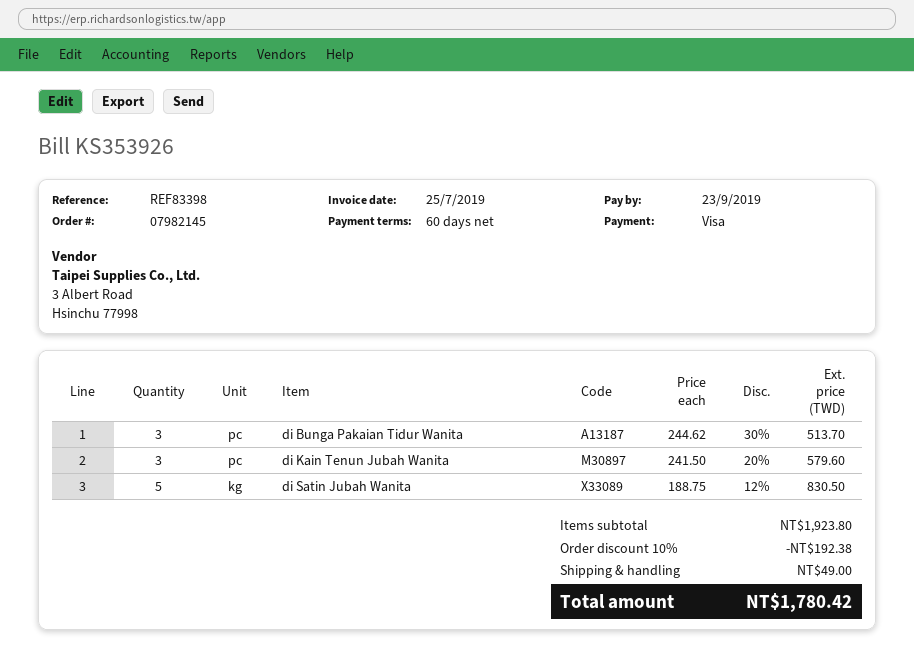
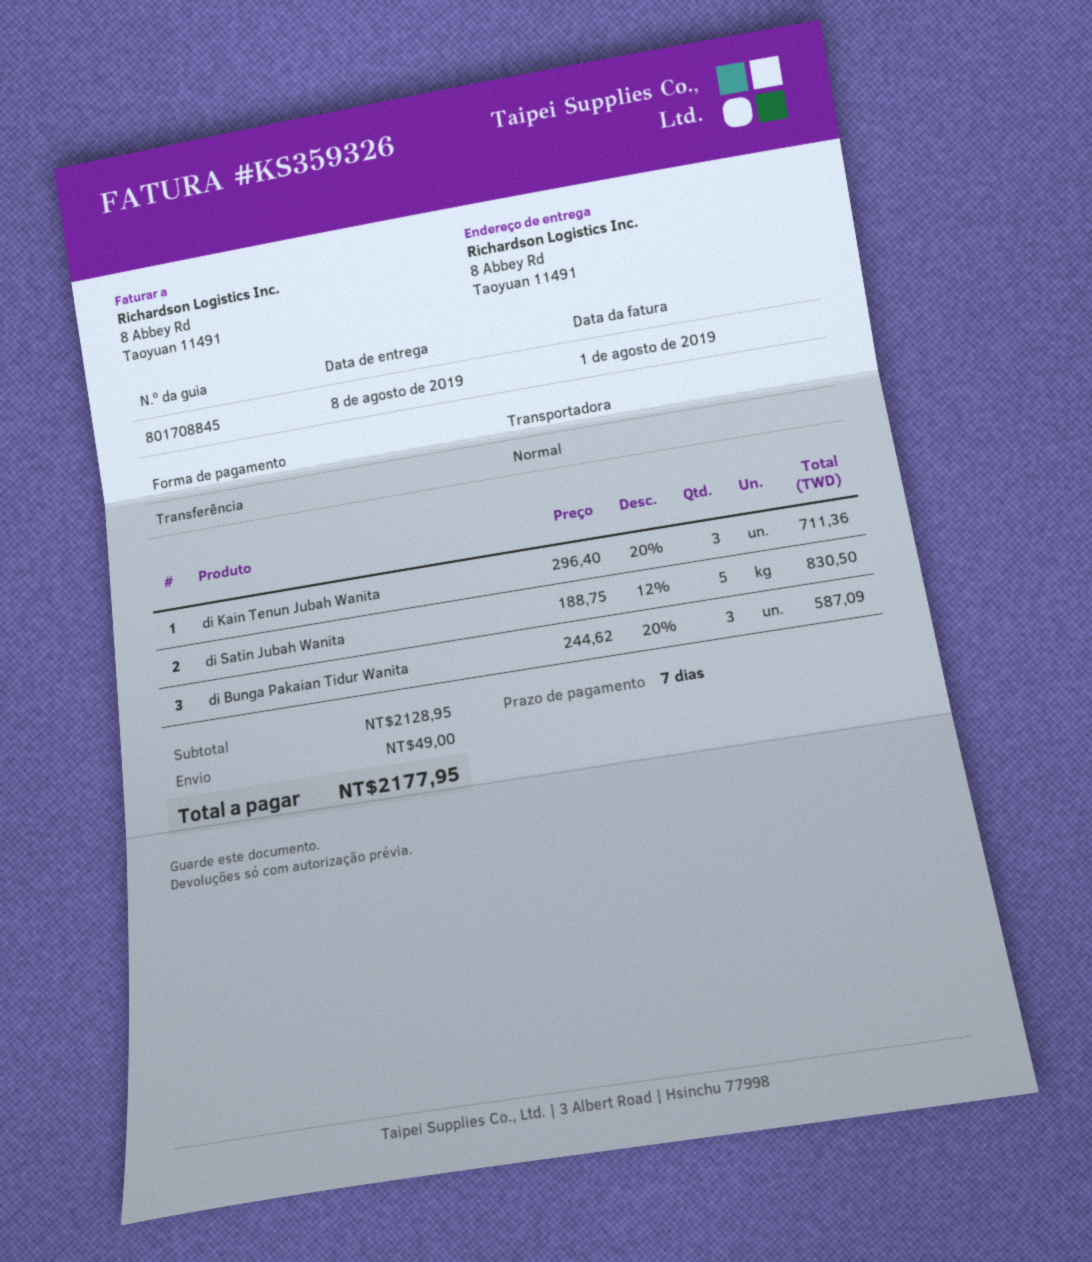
invoice number: KS353926 -> KS359326
invoice date: 2019-07-25 -> 2019-08-01
payment terms: 60 days -> 7 days
payment method: Visa -> bank transfer
di Bunga Pakaian Tidur Wanita: 3 x 244.62 - 30% = 513.70 -> 3 x 244.62 - 20% = 587.09
di Kain Tenun Jubah Wanita: 3 x 241.50 - 20% = 579.60 -> 3 x 296.40 - 20% = 711.36
subtotal: 1923.80 -> 2128.95
discount: 10% = 192.38 -> none
total: 1780.42 -> 2177.95

